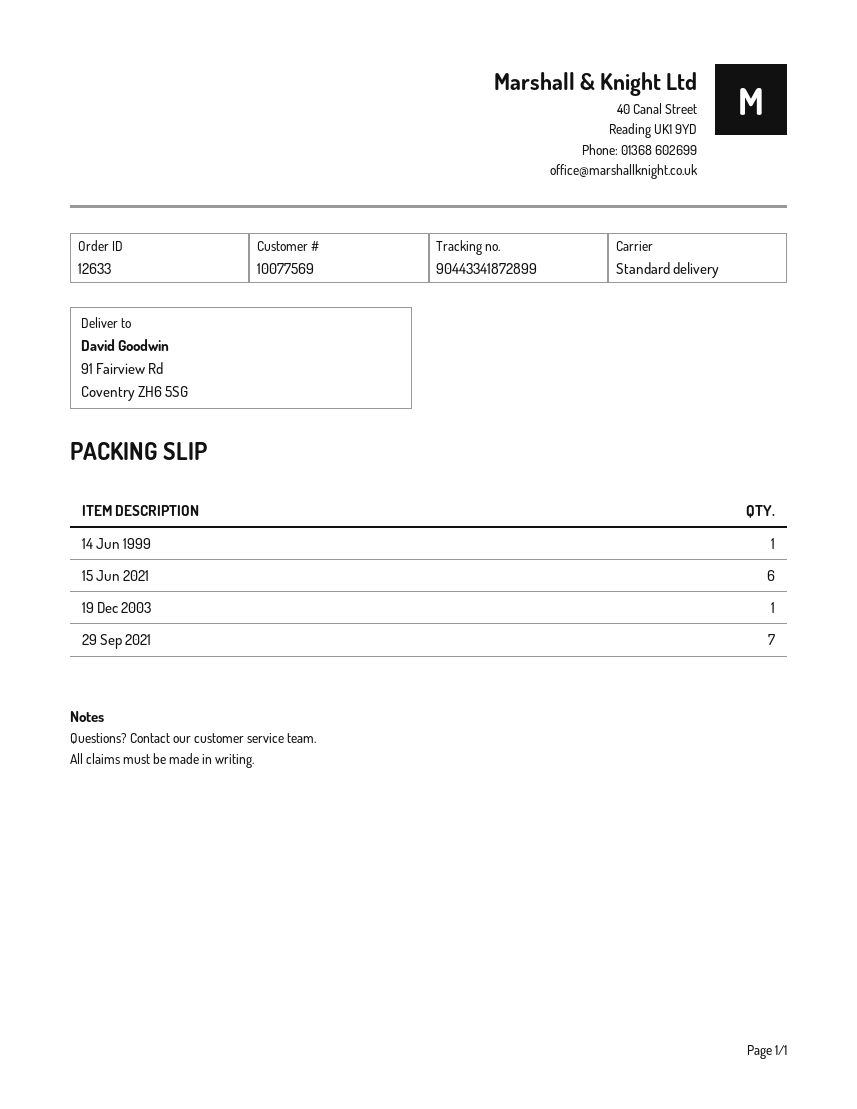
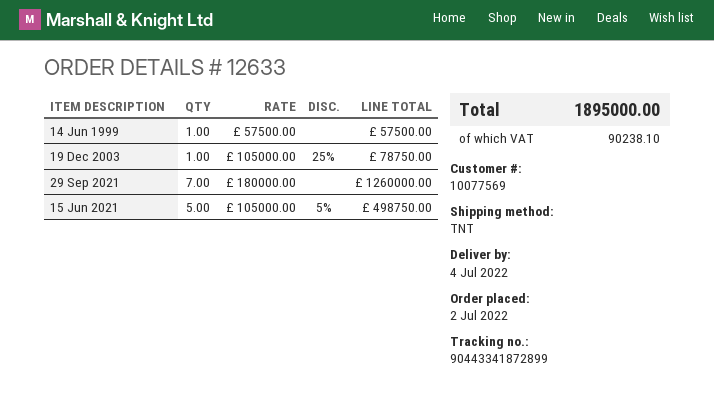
shipping method: standard -> TNT
15 Jun 2021: 6 -> 5

